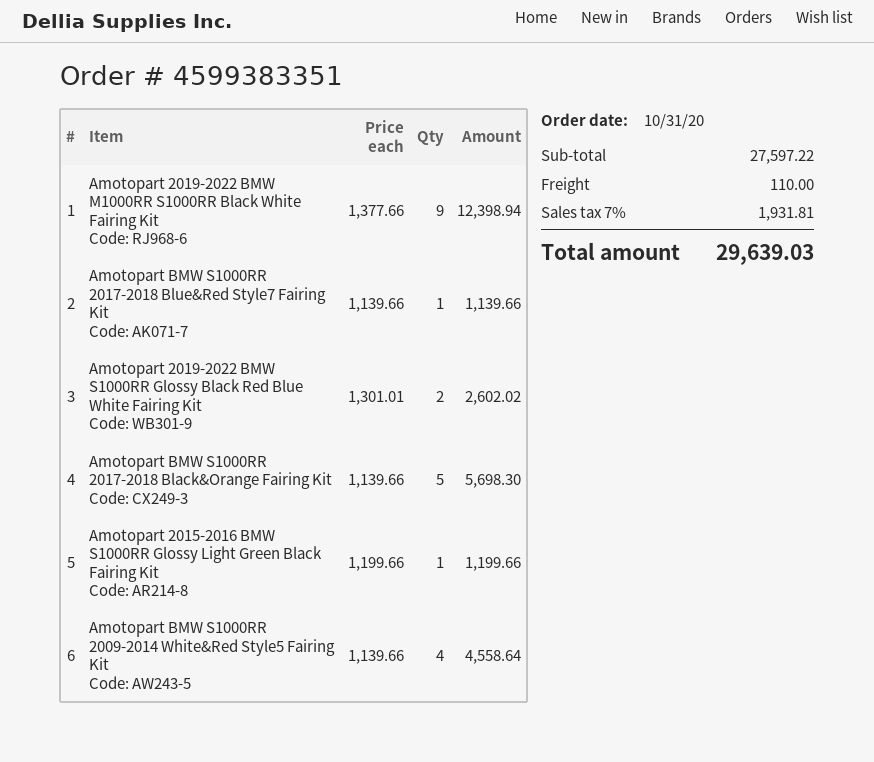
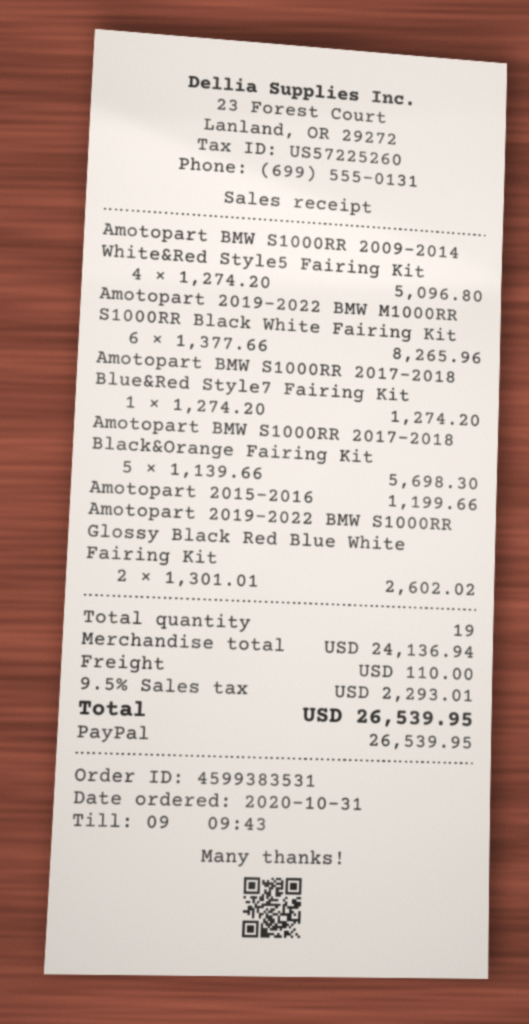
order number: 4599383351 -> 4599383531
Amotopart 2019-2022 BMW M1000RR S1000RR Black White Fairing Kit: 9 x 1377.66 = 12398.94 -> 6 x 1377.66 = 8265.96
Amotopart BMW S1000RR 2017-2018 Blue&Red Style7 Fairing Kit: 1 x 1139.66 = 1139.66 -> 1 x 1274.20 = 1274.20
Amotopart BMW S1000RR 2009-2014 White&Red Style5 Fairing Kit: 4 x 1139.66 = 4558.64 -> 4 x 1274.20 = 5096.80
subtotal: 27597.22 -> 24136.94
tax: 7% = 1931.81 -> 9.5% = 2293.01
total: 29639.03 -> 26539.95

